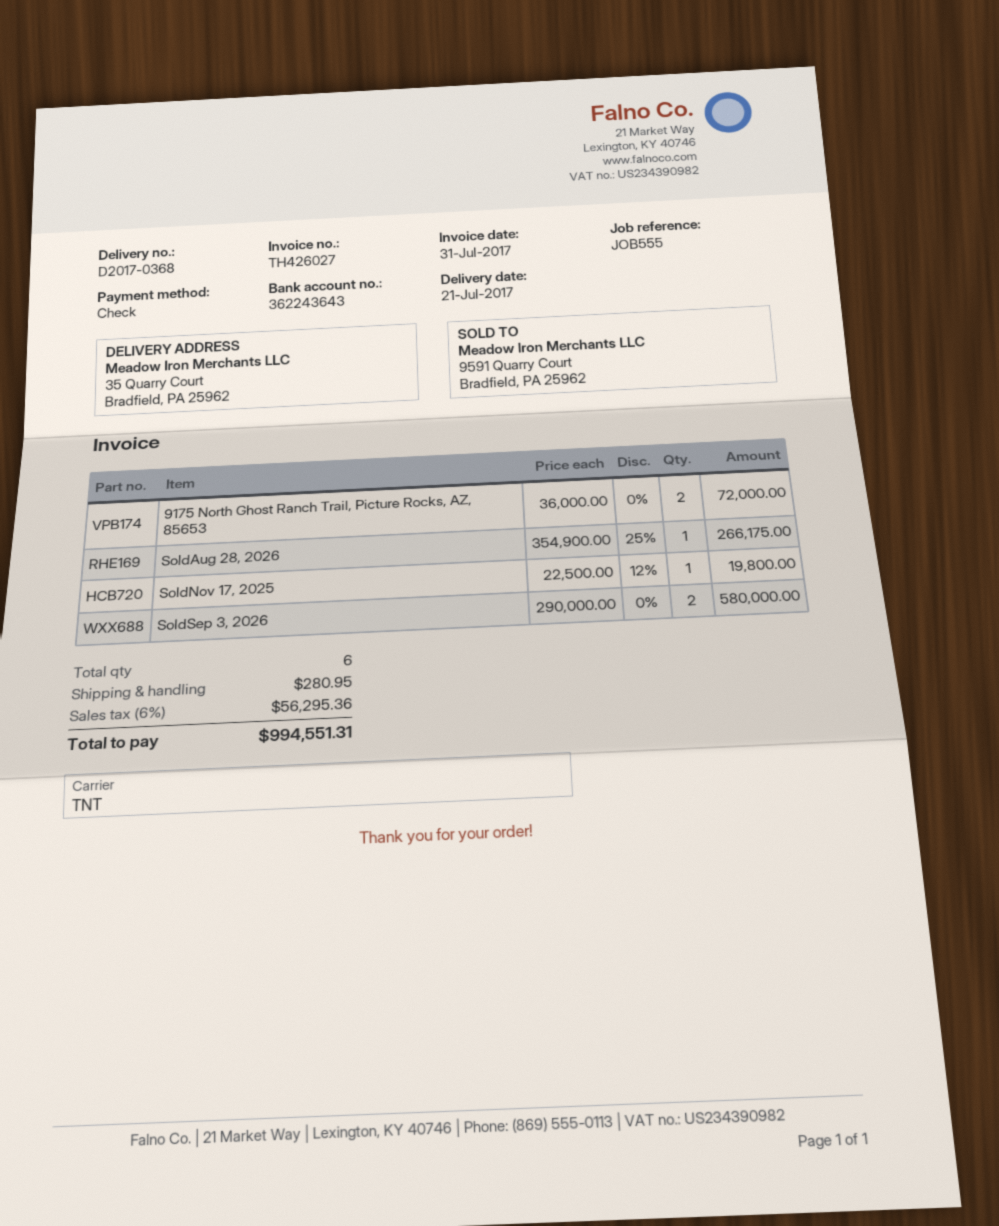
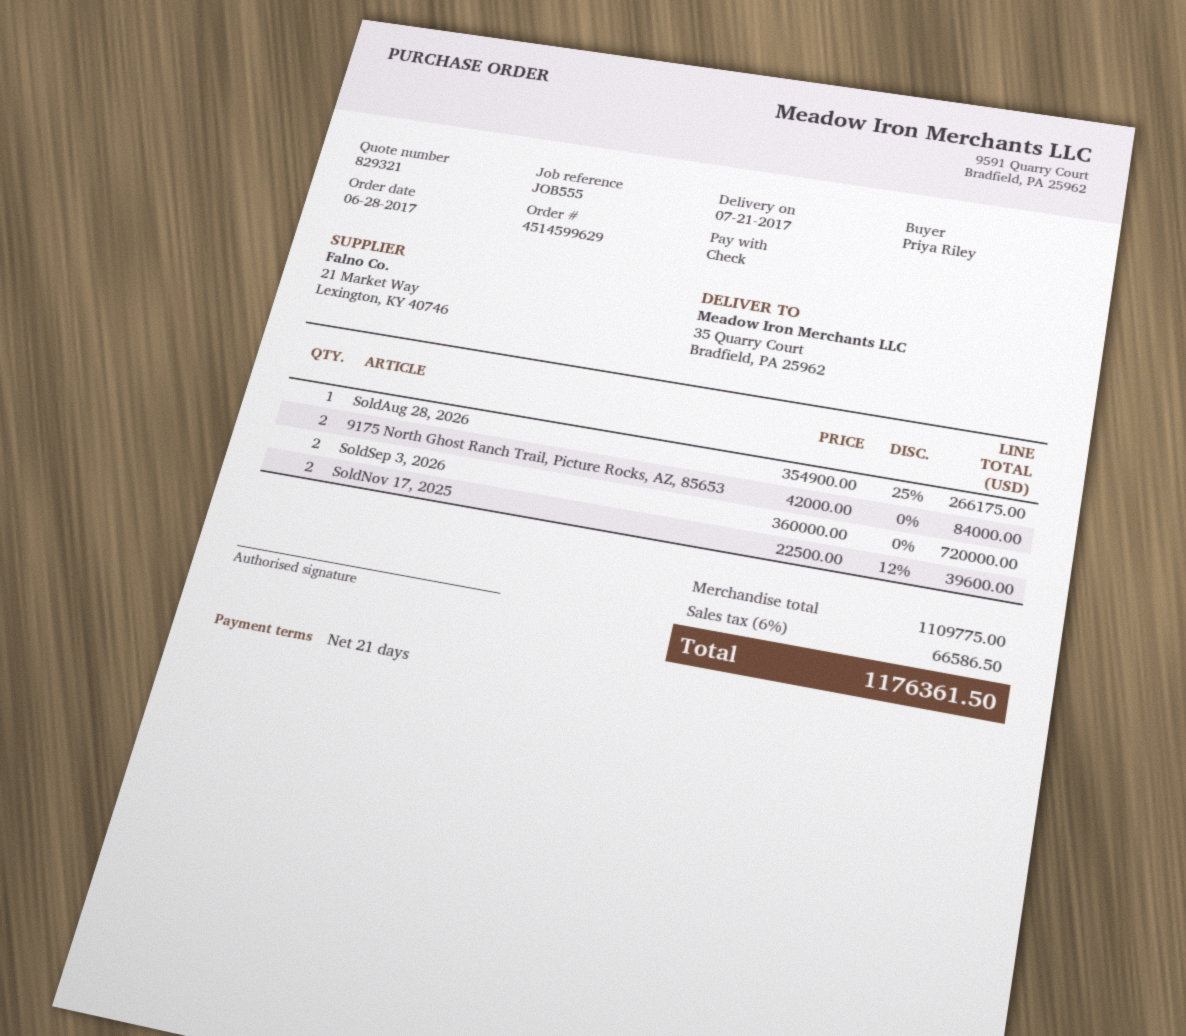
9175 North Ghost Ranch Trail, Picture Rocks, AZ, 85653: 2 x 36000.00 = 72000.00 -> 2 x 42000.00 = 84000.00
SoldNov 17, 2025: 1 x 22500.00 - 12% = 19800.00 -> 2 x 22500.00 - 12% = 39600.00
SoldSep 3, 2026: 2 x 290000.00 = 580000.00 -> 2 x 360000.00 = 720000.00
shipping: 280.95 -> none
tax: 6% = 56295.36 -> 6% = 66586.50
total: 994551.31 -> 1176361.50

